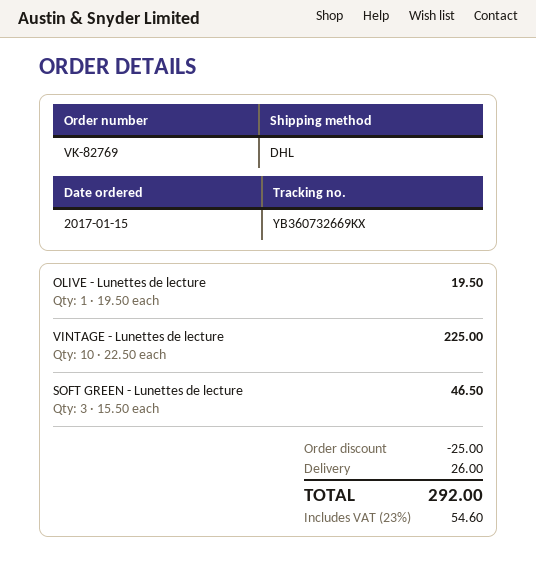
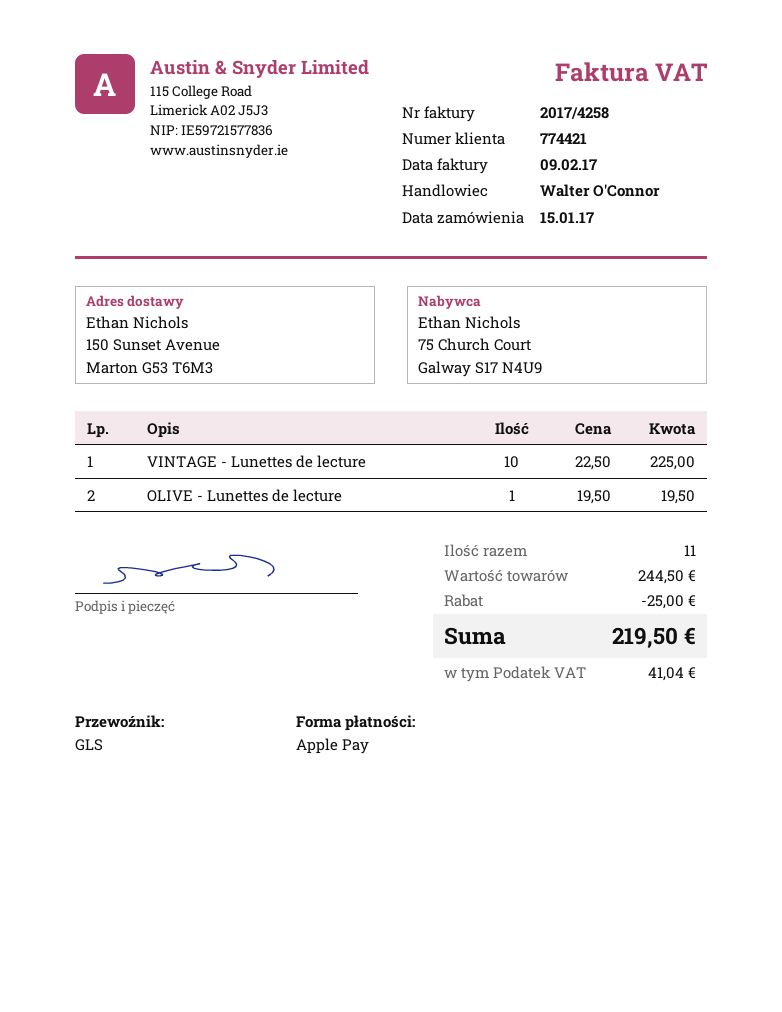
shipping method: DHL -> GLS
SOFT GREEN - Lunettes de lecture: 3 x 15.50 = 46.50 -> none
shipping: 26.00 -> none
tax: 54.60 -> 41.04
total: 292.00 -> 219.50

